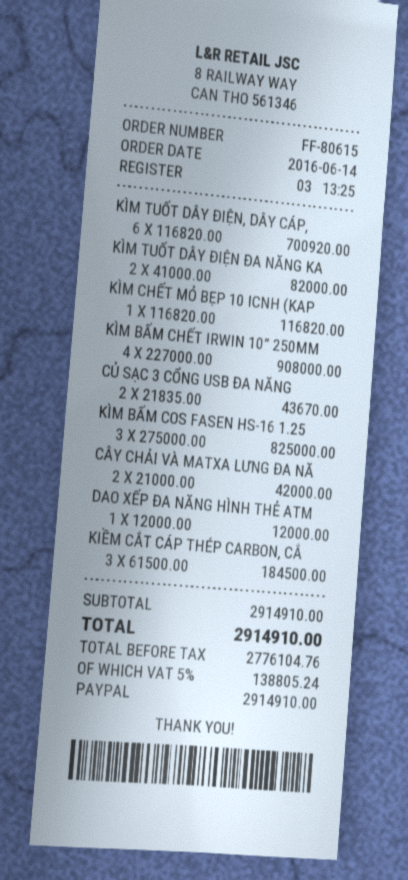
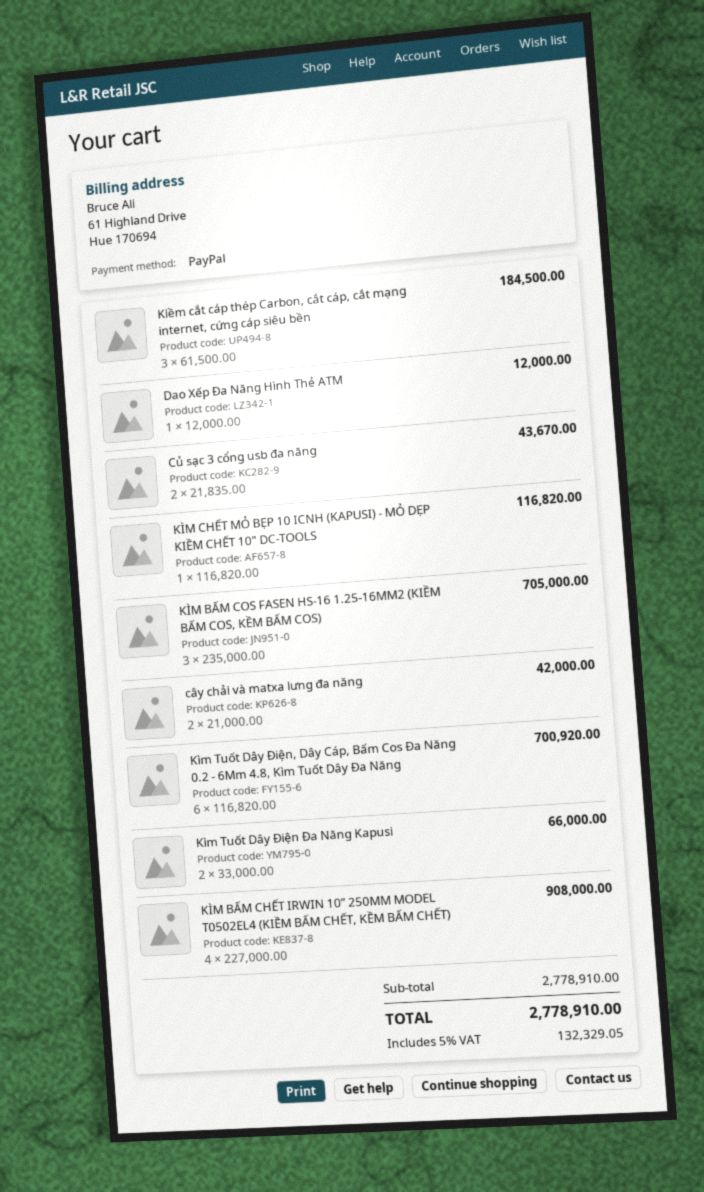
KÌM TUỐT DÂY ĐIỆN ĐA NĂNG KA: 2 x 41000.00 = 82000.00 -> 2 x 33000.00 = 66000.00
KÌM BẤM COS FASEN HS-16 1.25: 3 x 275000.00 = 825000.00 -> 3 x 235000.00 = 705000.00
subtotal: 2914910.00 -> 2778910.00
tax: 5% = 138805.24 -> 5% = 132329.05
total: 2914910.00 -> 2778910.00

